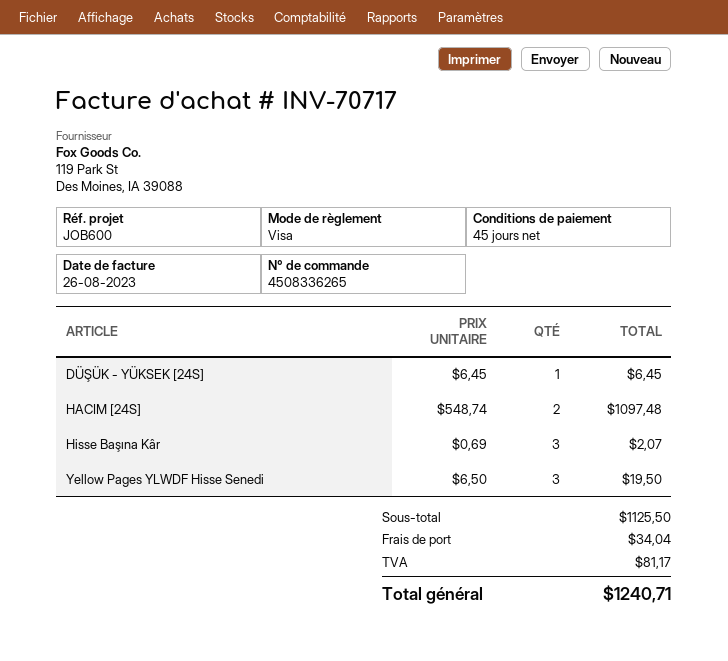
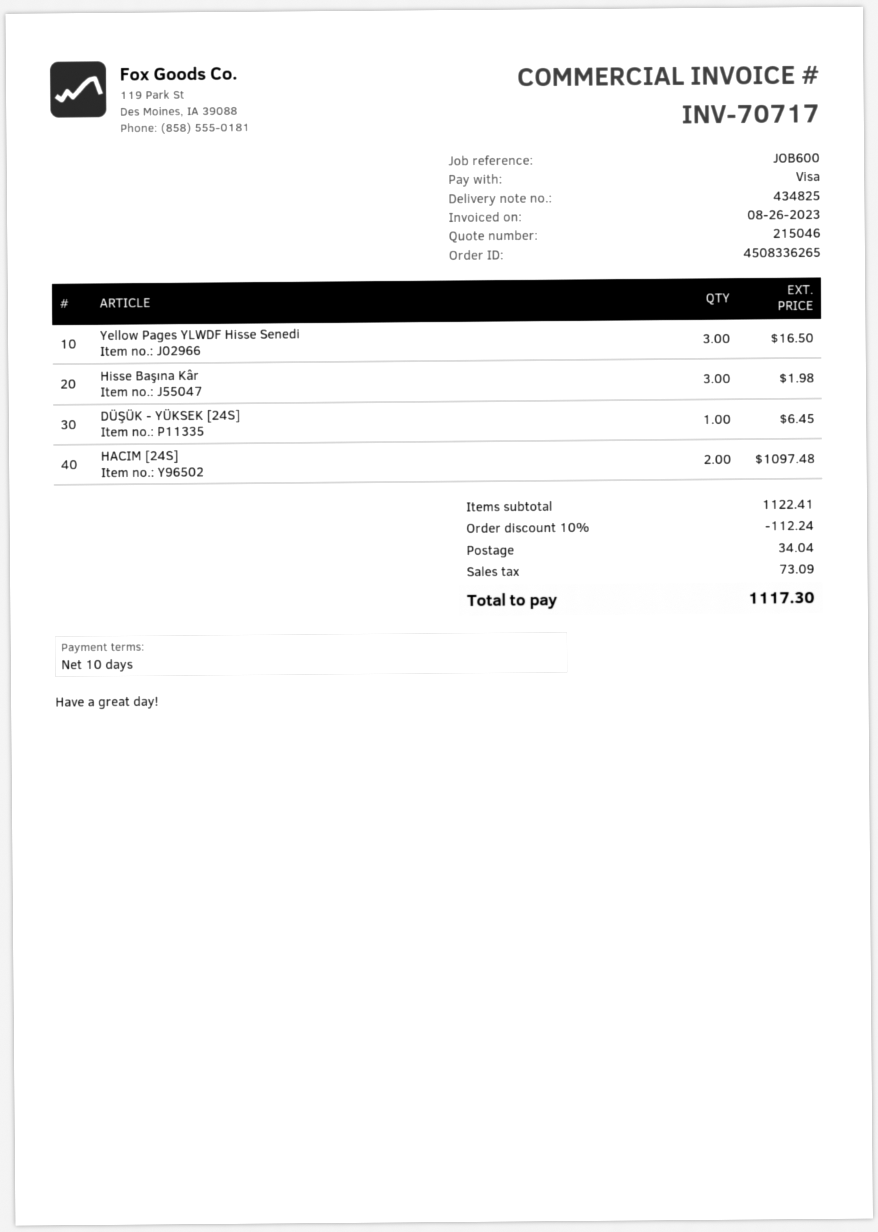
payment terms: 45 days -> 10 days
Hisse Başına Kâr: 3 for 2.07 -> 3 for 1.98
Yellow Pages YLWDF Hisse Senedi: 3 for 19.50 -> 3 for 16.50
subtotal: 1125.50 -> 1122.41
discount: none -> 10% = 112.24
tax: 81.17 -> 73.09
total: 1240.71 -> 1117.30

